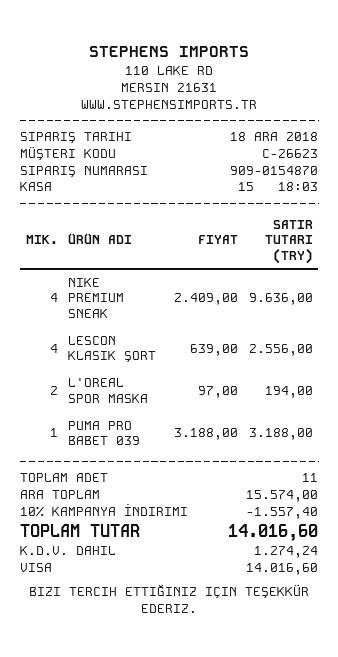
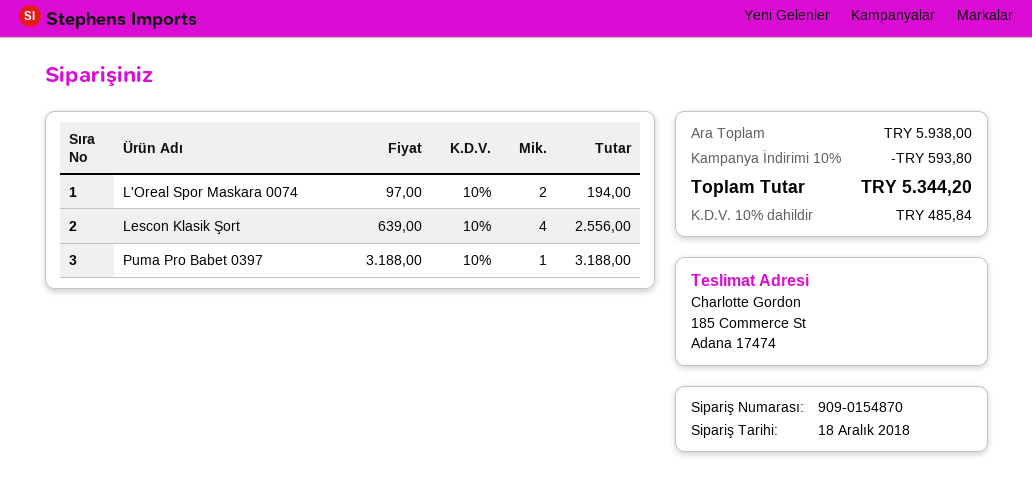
NIKE PREMIUM SNEAK: 4 x 2409.00 = 9636.00 -> none
subtotal: 15574.00 -> 5938.00
discount: 10% = 1557.40 -> 10% = 593.80
tax: 1274.24 -> 485.84
total: 14016.60 -> 5344.20

